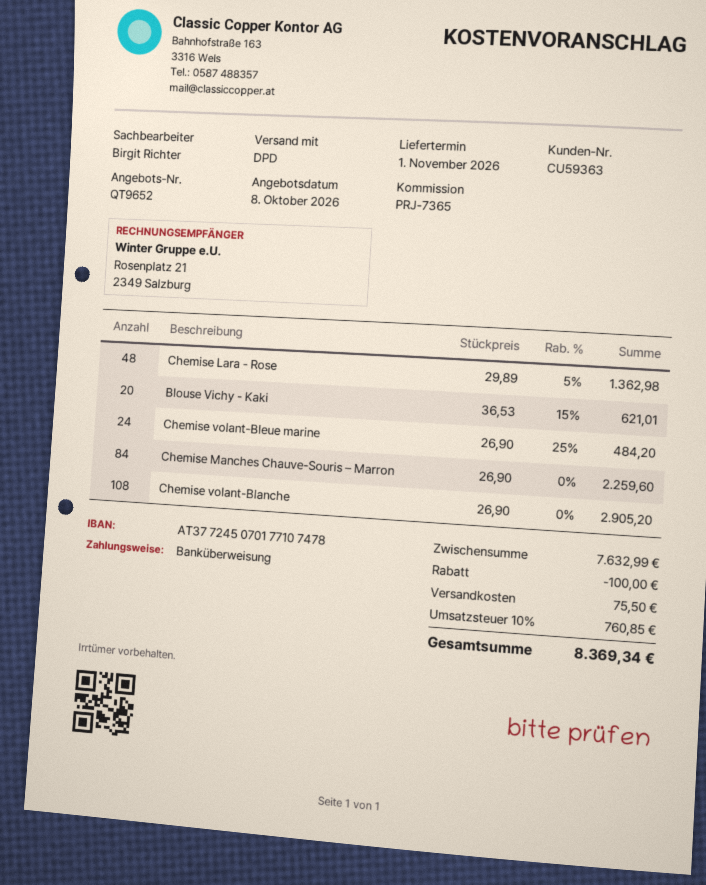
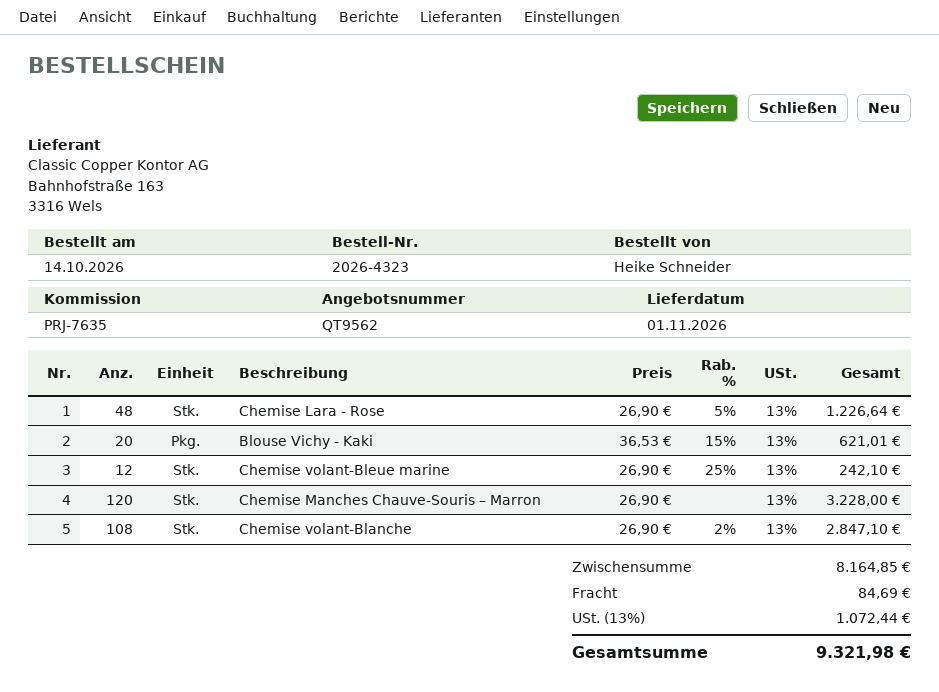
quote number: QT9652 -> QT9562
reference: PRJ-7365 -> PRJ-7635
Chemise Lara - Rose: 48 x 29.89 - 5% = 1362.98 -> 48 x 26.90 - 5% = 1226.64
Chemise volant-Bleue marine: 24 x 26.90 - 25% = 484.20 -> 12 x 26.90 - 25% = 242.10
Chemise Manches Chauve-Souris – Marron: 84 x 26.90 = 2259.60 -> 120 x 26.90 = 3228.00
Chemise volant-Blanche: 108 x 26.90 = 2905.20 -> 108 x 26.90 - 2% = 2847.10
subtotal: 7632.99 -> 8164.85
discount: 100.00 -> none
shipping: 75.50 -> 84.69
tax: 10% = 760.85 -> 13% = 1072.44
total: 8369.34 -> 9321.98

